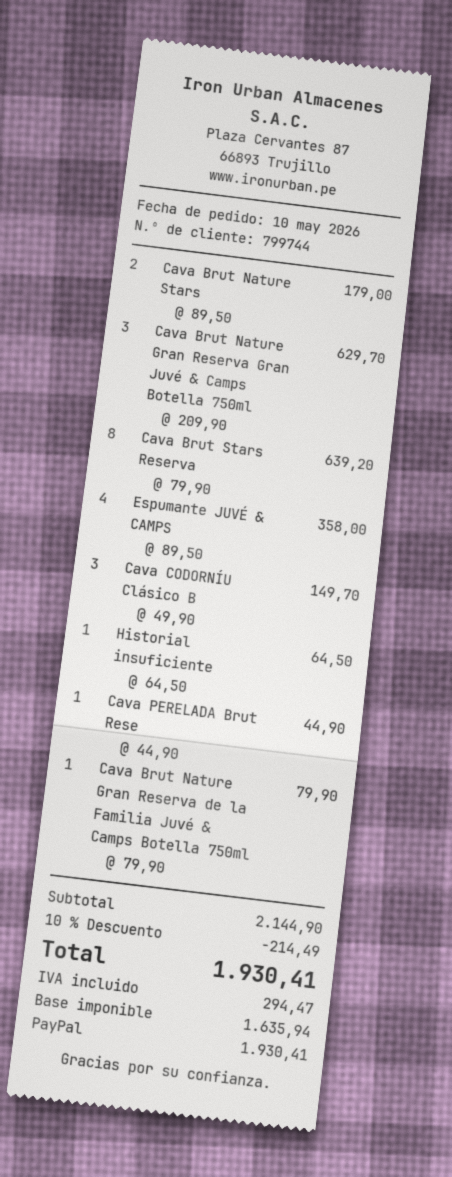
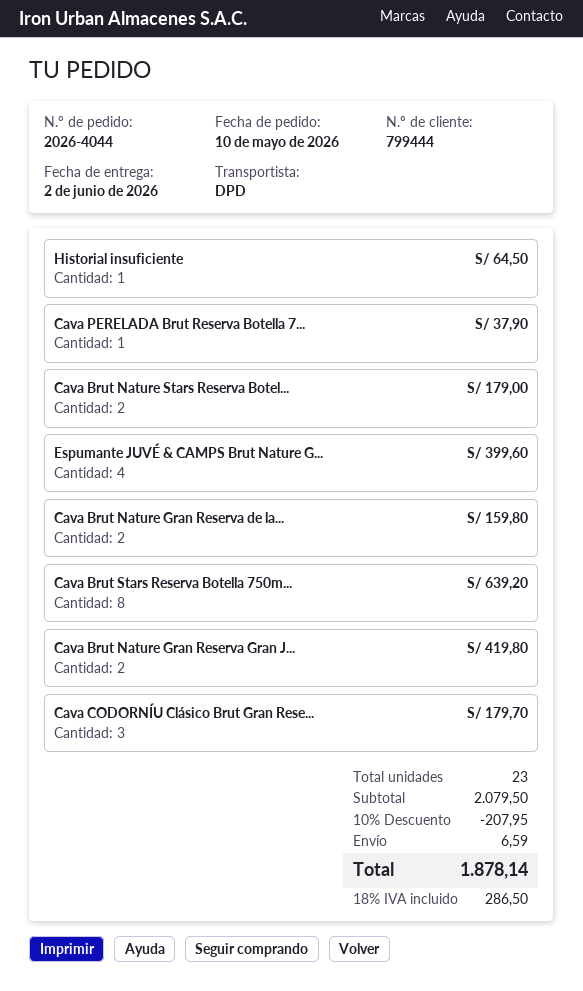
customer number: 799744 -> 799444
Cava Brut Nature Gran Reserva Gran Juvé & Camps Botella 750ml: 3 for 629.70 -> 2 for 419.80
Espumante JUVÉ & CAMPS: 4 for 358.00 -> 4 for 399.60
Cava CODORNÍU Clásico B: 3 for 149.70 -> 3 for 179.70
Cava PERELADA Brut Rese: 1 for 44.90 -> 1 for 37.90
Cava Brut Nature Gran Reserva de la Familia Juvé & Camps Botella 750ml: 1 for 79.90 -> 2 for 159.80
subtotal: 2144.90 -> 2079.50
discount: 10% = 214.49 -> 10% = 207.95
shipping: none -> 6.59
tax: 294.47 -> 286.50
total: 1930.41 -> 1878.14

